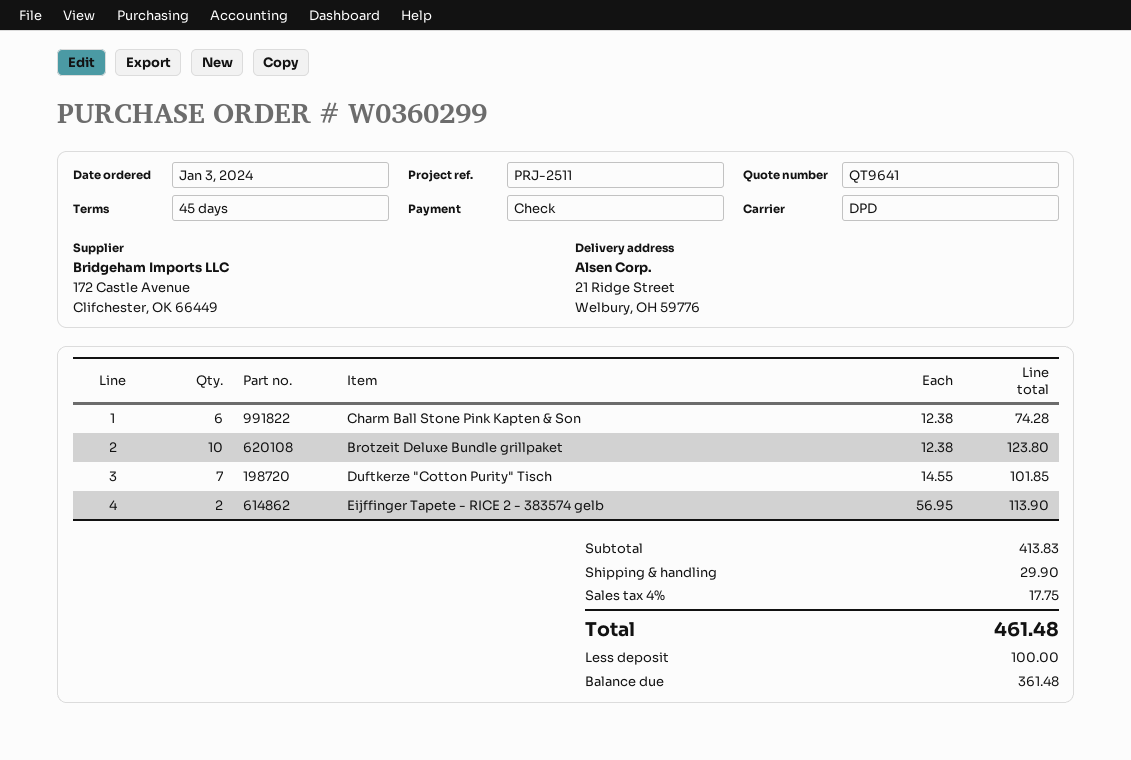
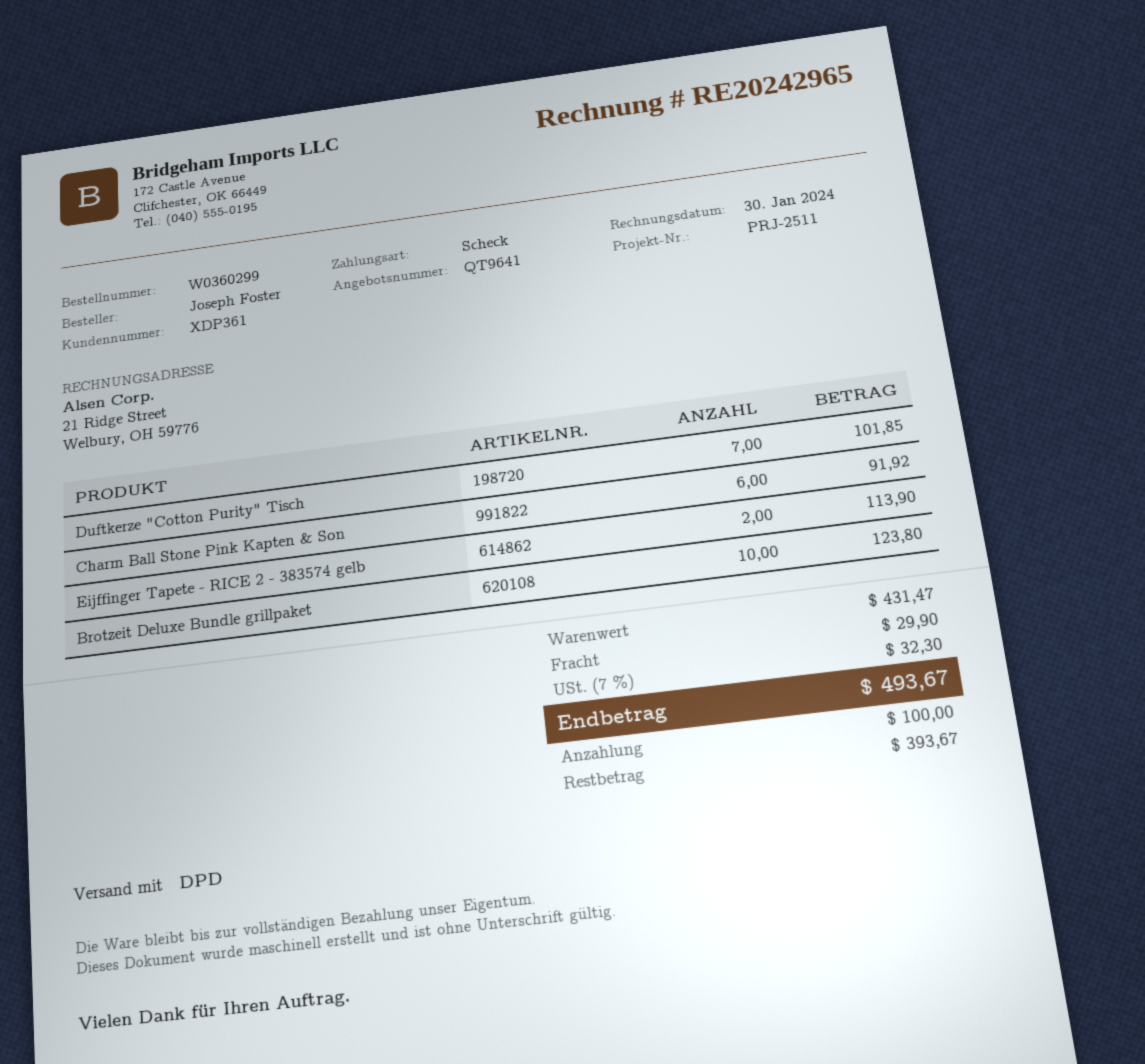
Charm Ball Stone Pink Kapten & Son: 6 for 74.28 -> 6 for 91.92
subtotal: 413.83 -> 431.47
tax: 4% = 17.75 -> 7% = 32.30
total: 461.48 -> 493.67
balance: 361.48 -> 393.67

